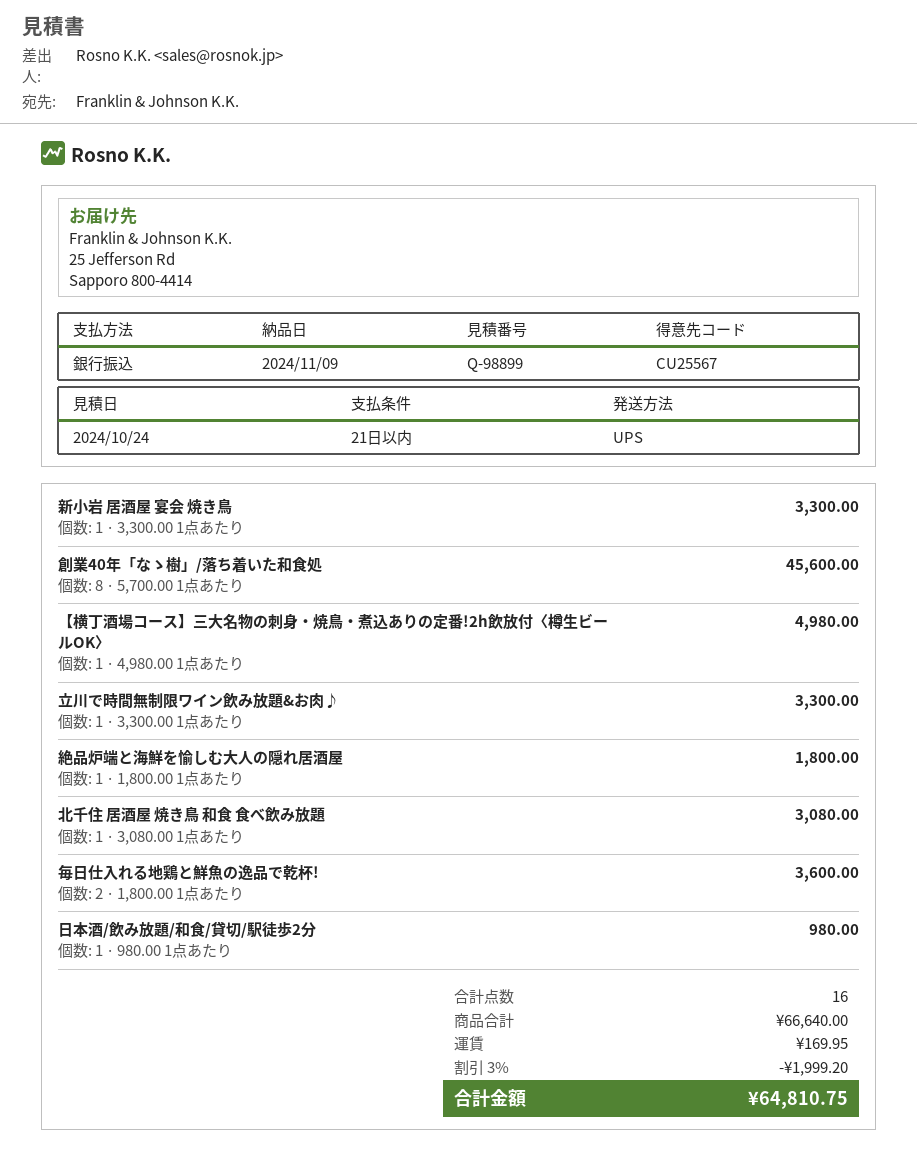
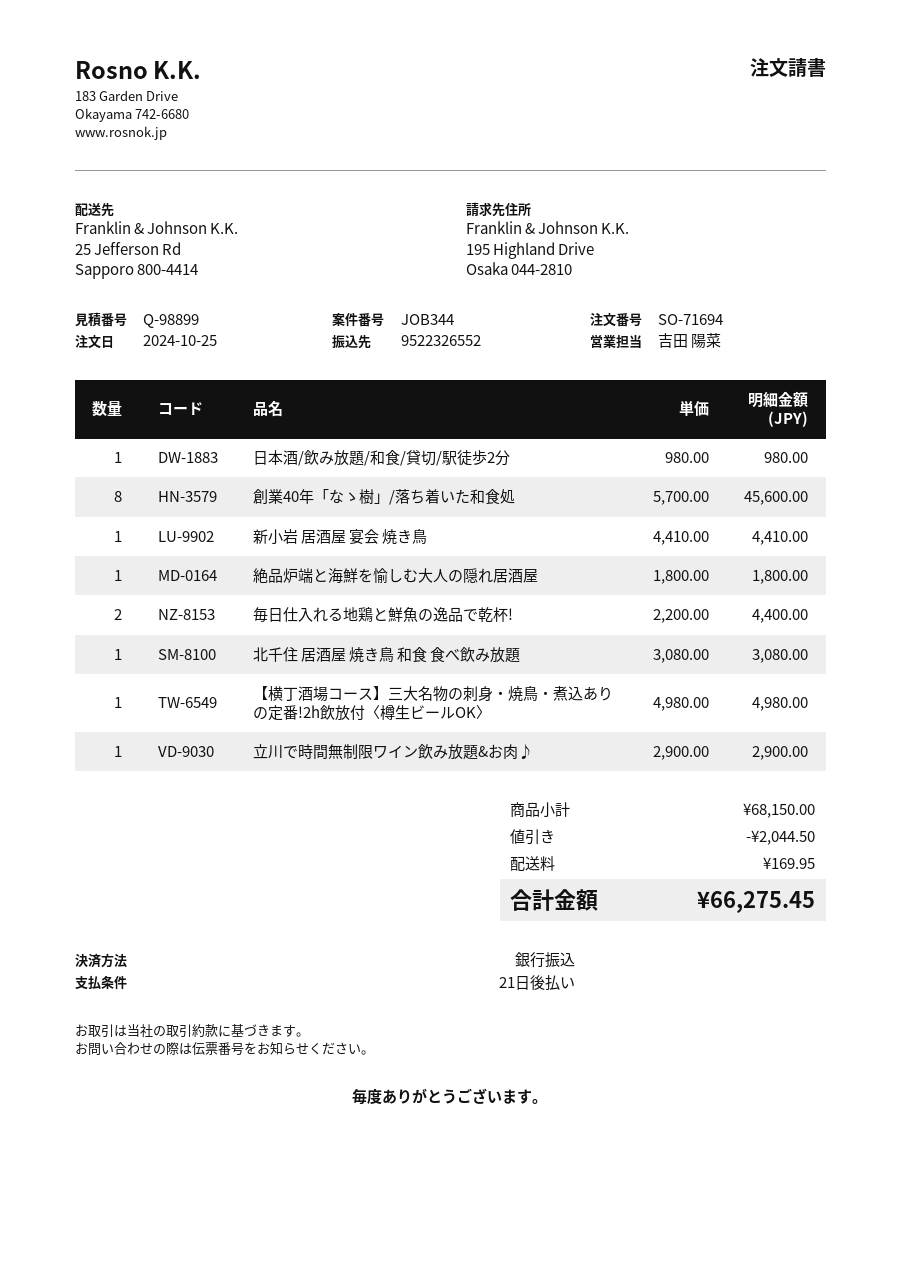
新小岩 居酒屋 宴会 焼き鳥: 1 x 3300.00 = 3300.00 -> 1 x 4410.00 = 4410.00
立川で時間無制限ワイン飲み放題&お肉♪: 1 x 3300.00 = 3300.00 -> 1 x 2900.00 = 2900.00
毎日仕入れる地鶏と鮮魚の逸品で乾杯!: 2 x 1800.00 = 3600.00 -> 2 x 2200.00 = 4400.00
subtotal: 66640.00 -> 68150.00
discount: 1999.20 -> 2044.50
total: 64810.75 -> 66275.45

